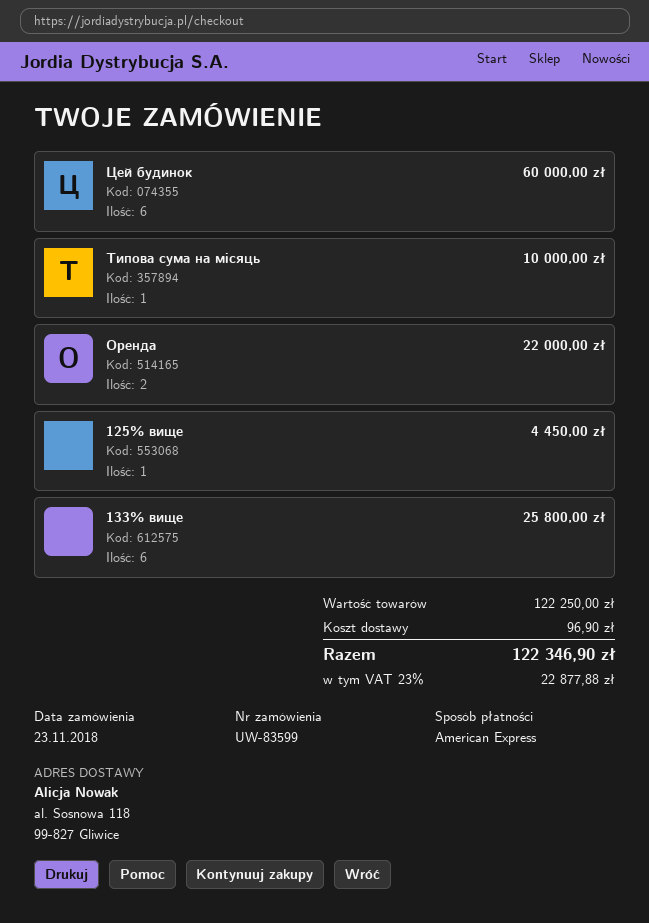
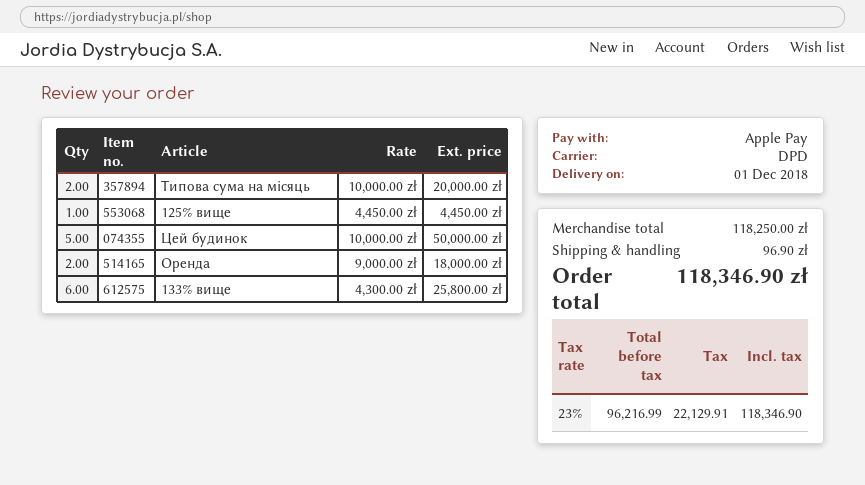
payment method: American Express -> Apple Pay
Цей будинок: 6 for 60000.00 -> 5 for 50000.00
Типова сума на місяць: 1 for 10000.00 -> 2 for 20000.00
Оренда: 2 for 22000.00 -> 2 for 18000.00
subtotal: 122250.00 -> 118250.00
tax: 23% = 22877.88 -> 23% = 22129.91
total: 122346.90 -> 118346.90

